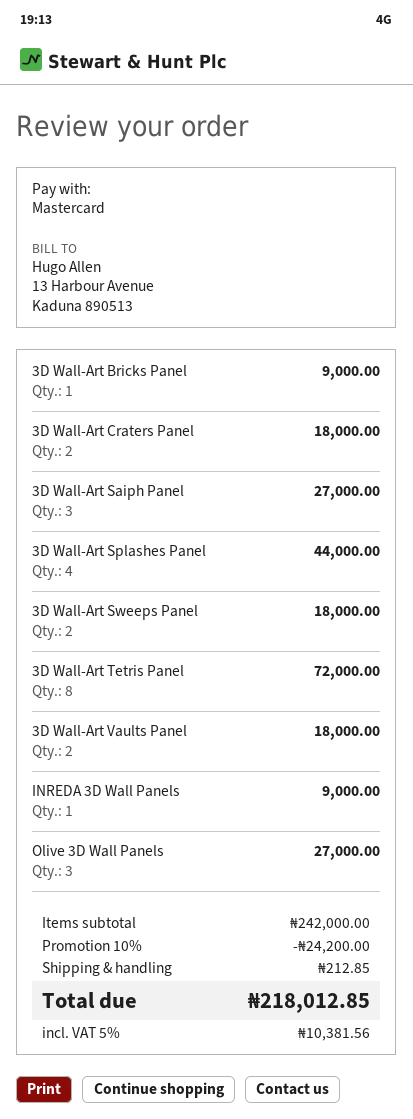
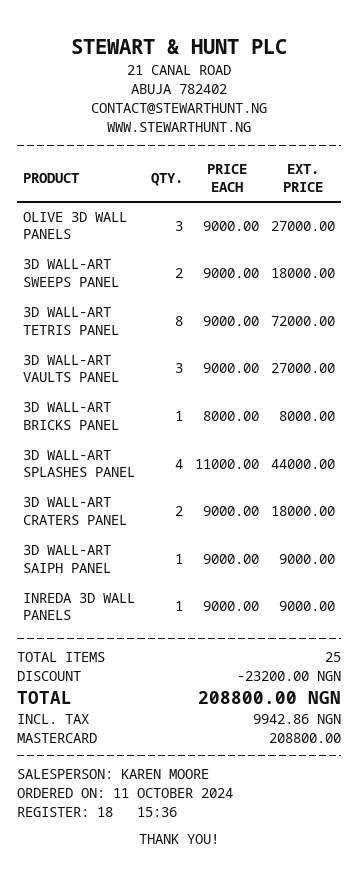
3D Wall-Art Bricks Panel: 1 for 9000.00 -> 1 for 8000.00
3D Wall-Art Saiph Panel: 3 for 27000.00 -> 1 for 9000.00
3D Wall-Art Vaults Panel: 2 for 18000.00 -> 3 for 27000.00
discount: 24200.00 -> 23200.00
shipping: 212.85 -> none
tax: 10381.56 -> 9942.86
total: 218012.85 -> 208800.00

